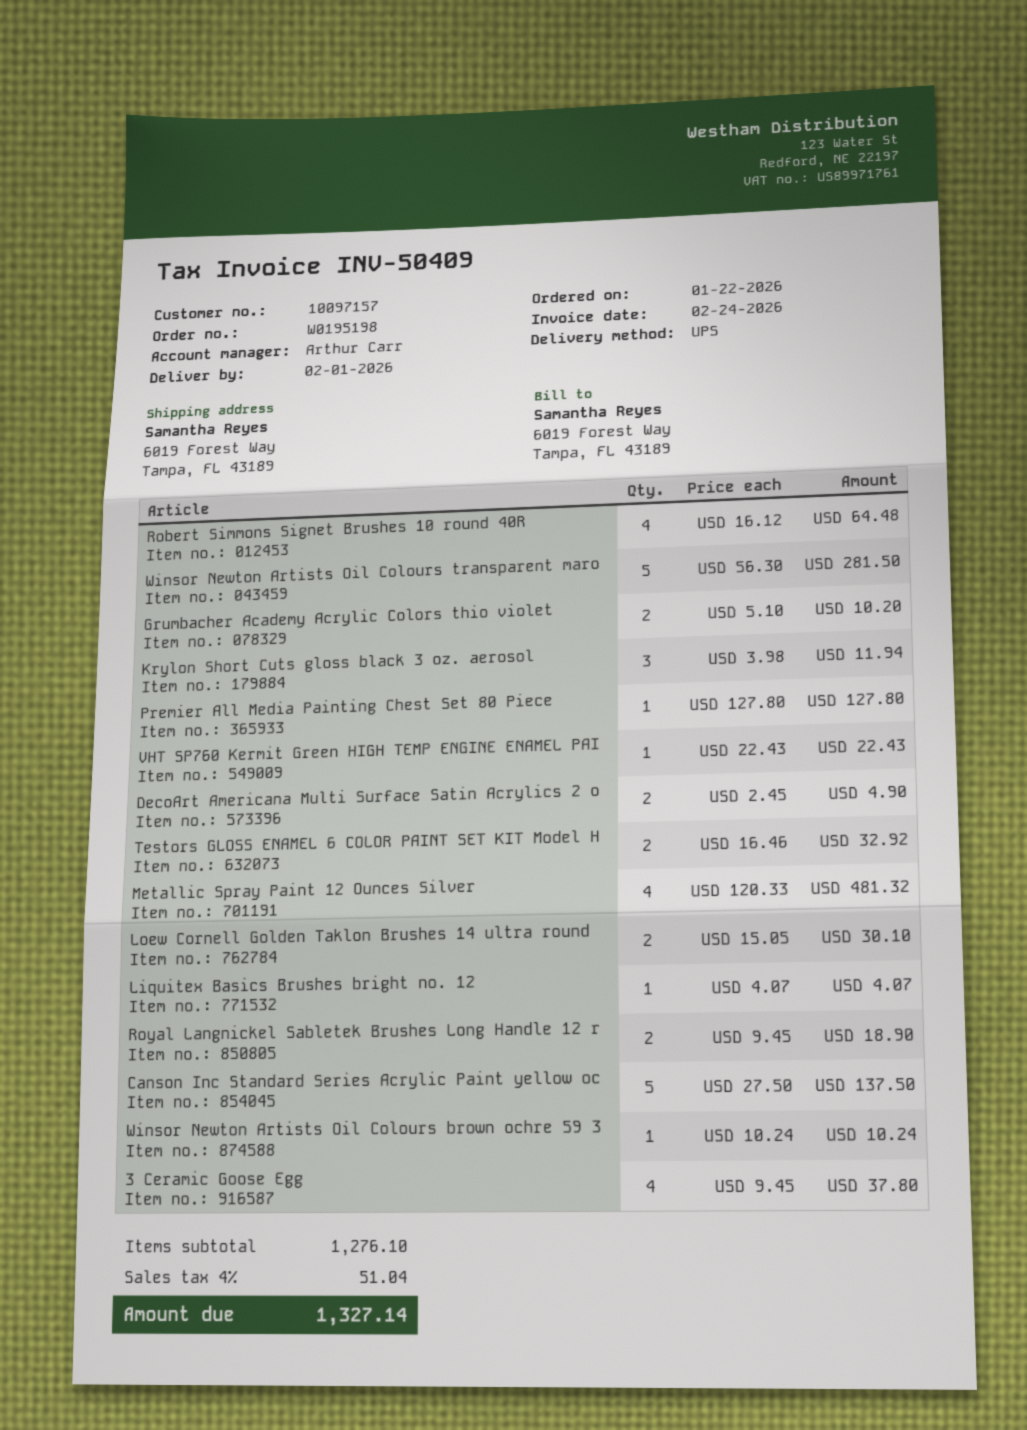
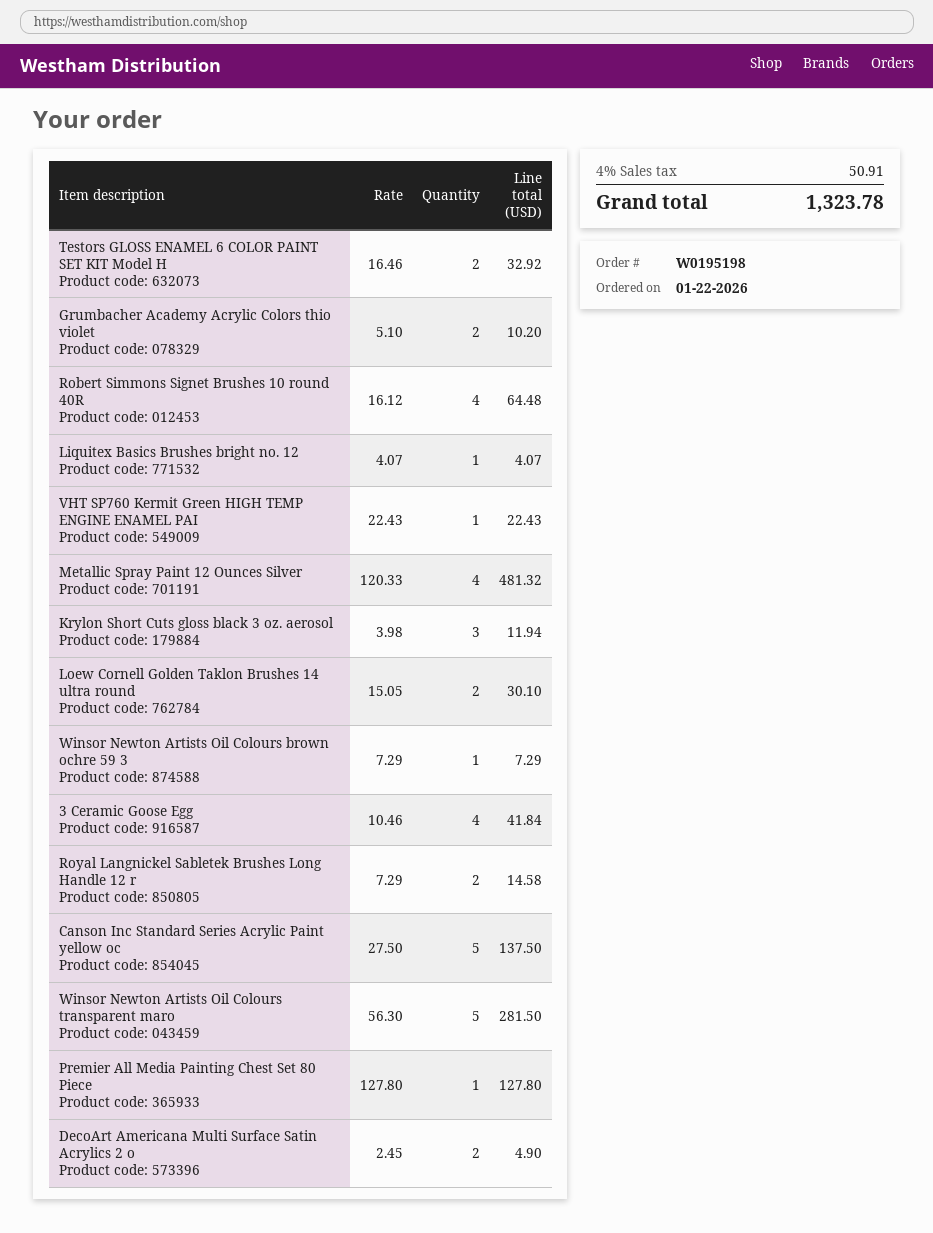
Royal Langnickel Sabletek Brushes Long Handle 12 r: 2 x 9.45 = 18.90 -> 2 x 7.29 = 14.58
Winsor Newton Artists Oil Colours brown ochre 59 3: 1 x 10.24 = 10.24 -> 1 x 7.29 = 7.29
3 Ceramic Goose Egg: 4 x 9.45 = 37.80 -> 4 x 10.46 = 41.84
tax: 4% = 51.04 -> 4% = 50.91
total: 1327.14 -> 1323.78

